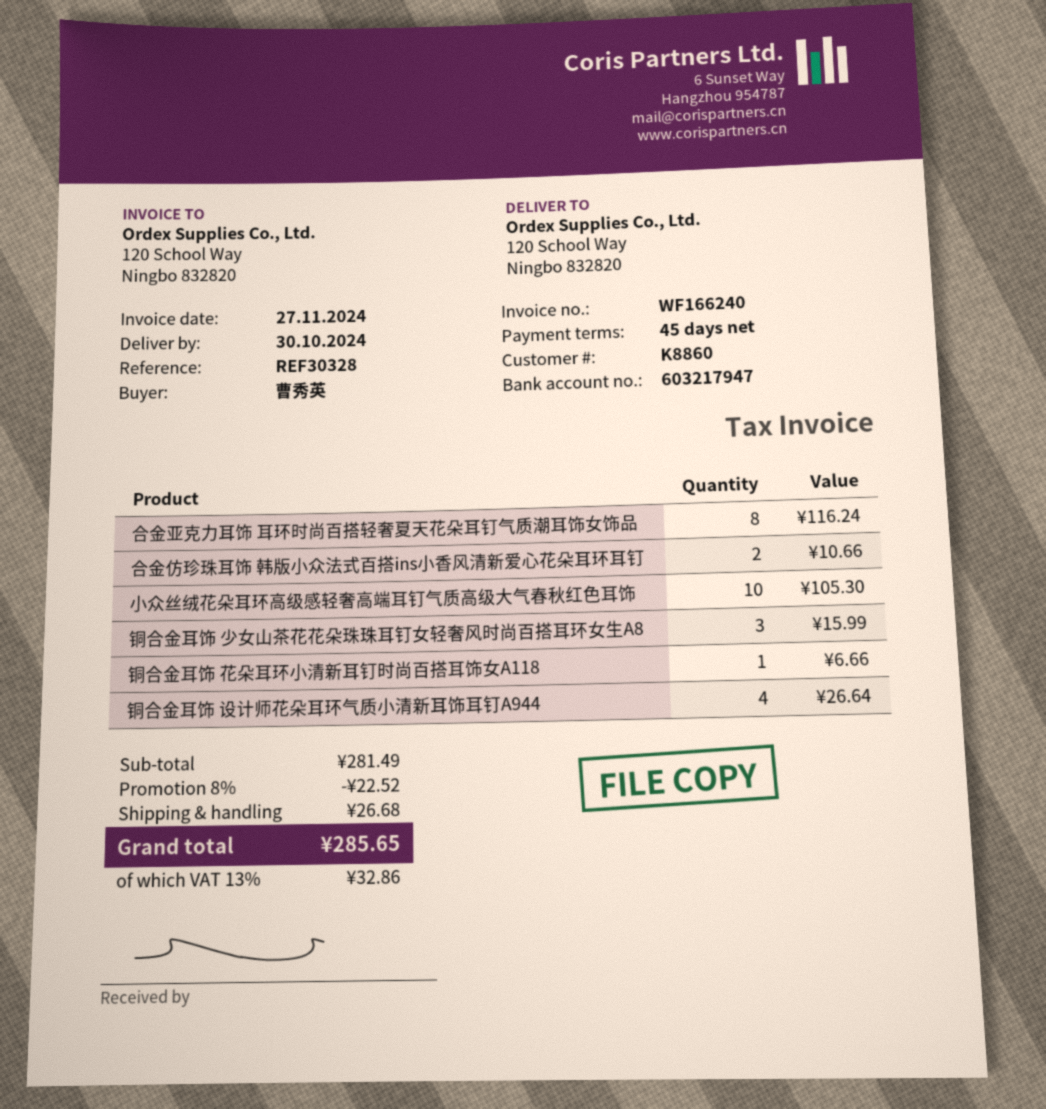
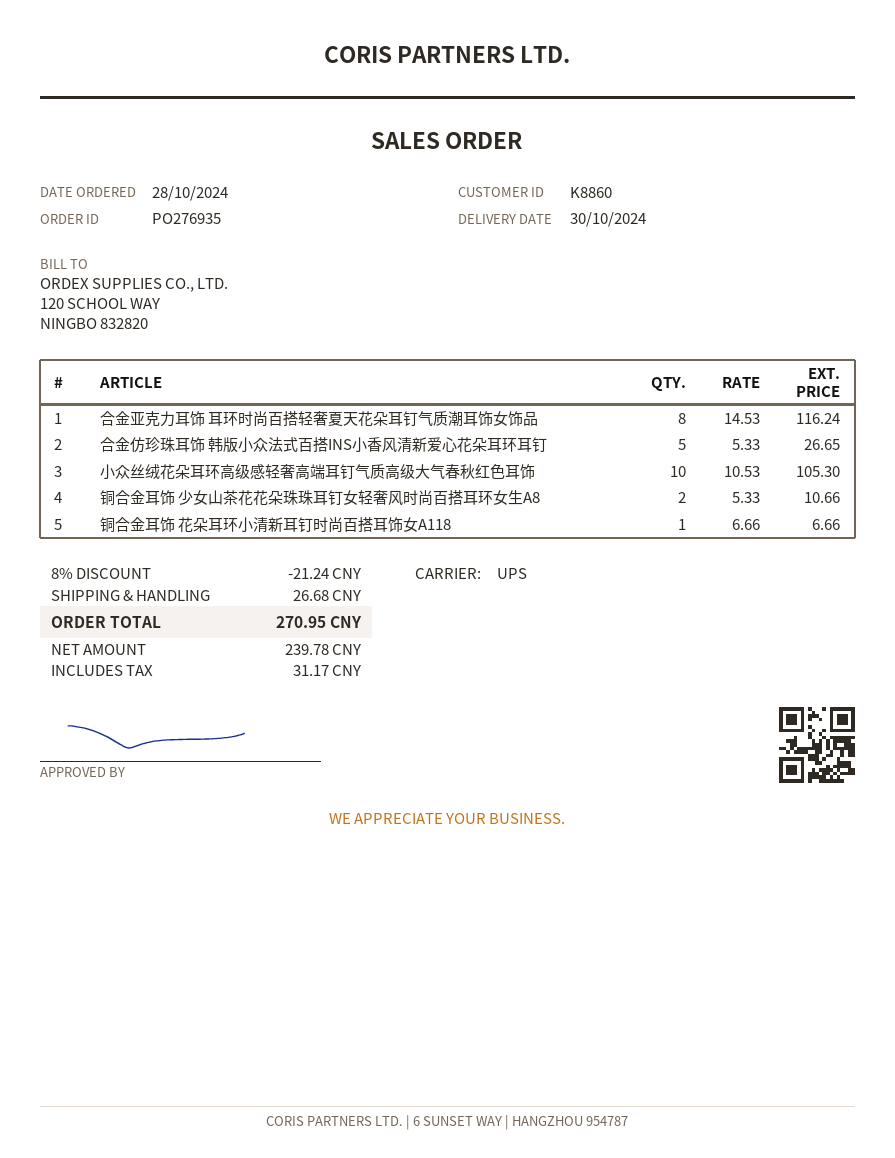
合金仿珍珠耳饰 韩版小众法式百搭ins小香风清新爱心花朵耳环耳钉: 2 for 10.66 -> 5 for 26.65
铜合金耳饰 少女山茶花花朵珠珠耳钉女轻奢风时尚百搭耳环女生A8: 3 for 15.99 -> 2 for 10.66
铜合金耳饰 设计师花朵耳环气质小清新耳饰耳钉A944: 4 for 26.64 -> none
discount: 8% = 22.52 -> 8% = 21.24
tax: 32.86 -> 31.17
total: 285.65 -> 270.95

